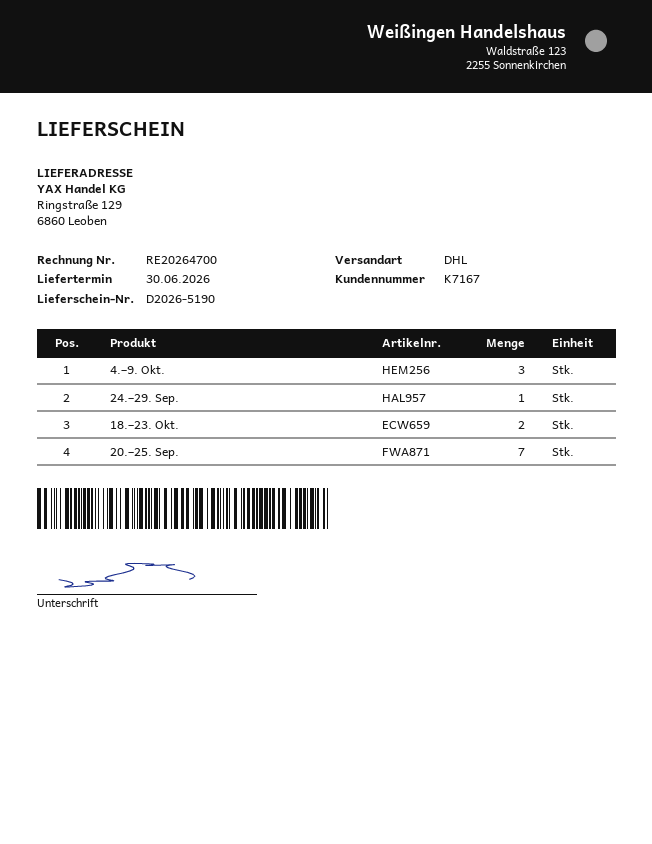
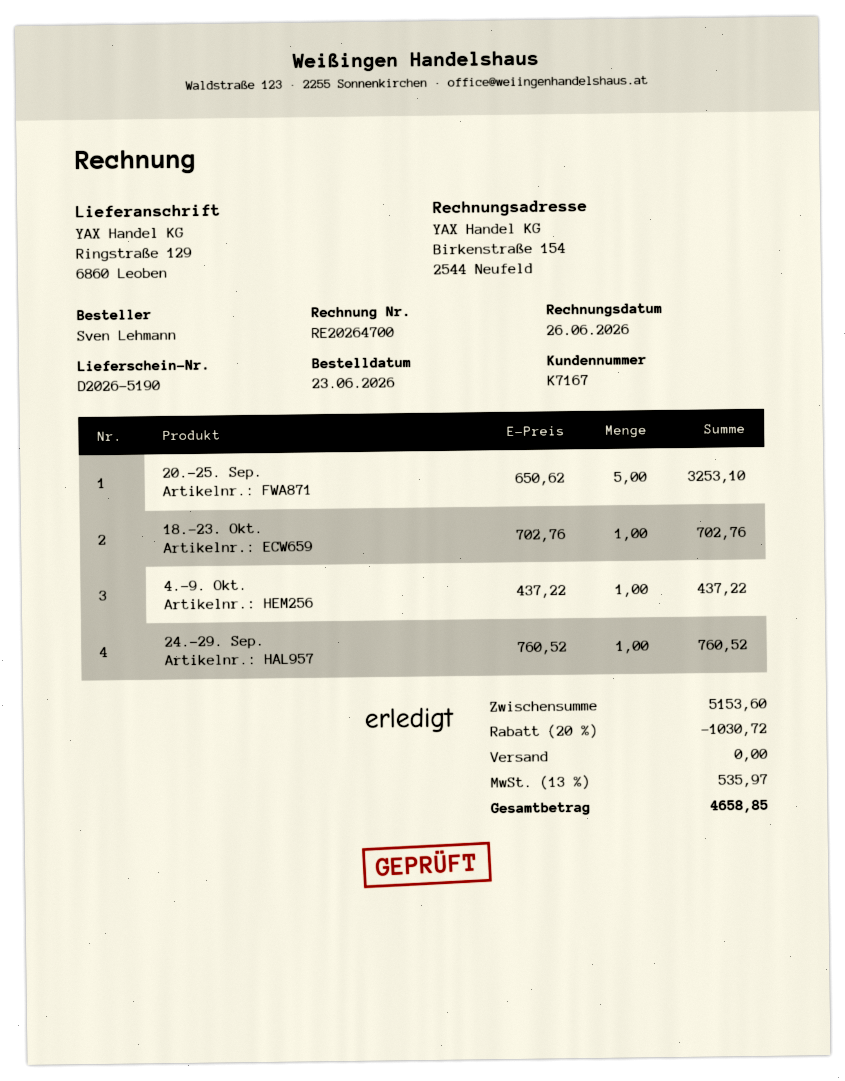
4.–9. Okt.: 3 -> 1
18.–23. Okt.: 2 -> 1
20.–25. Sep.: 7 -> 5

